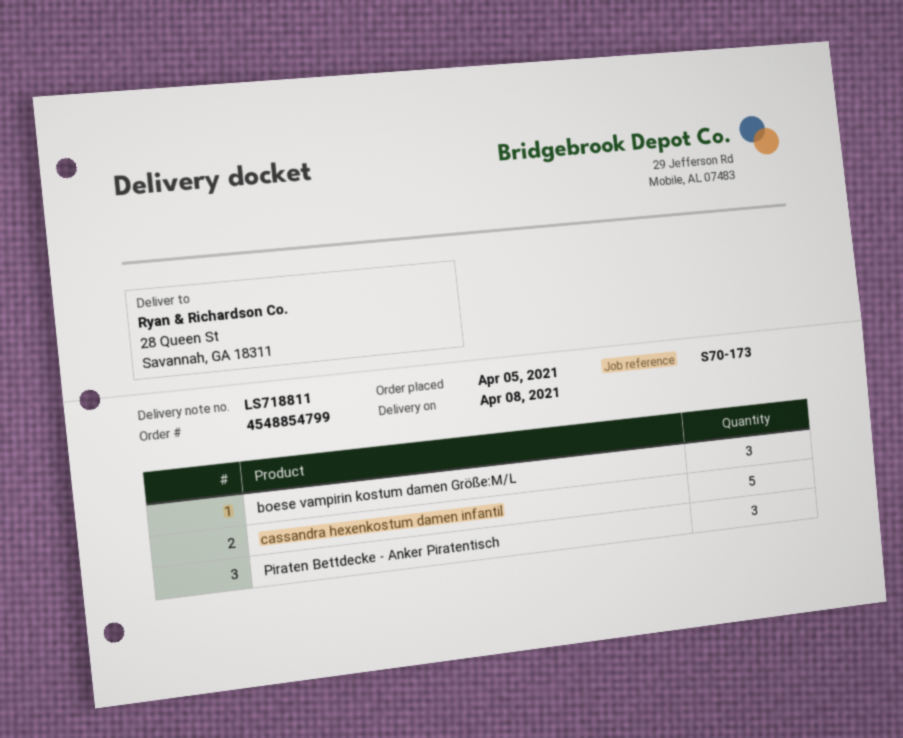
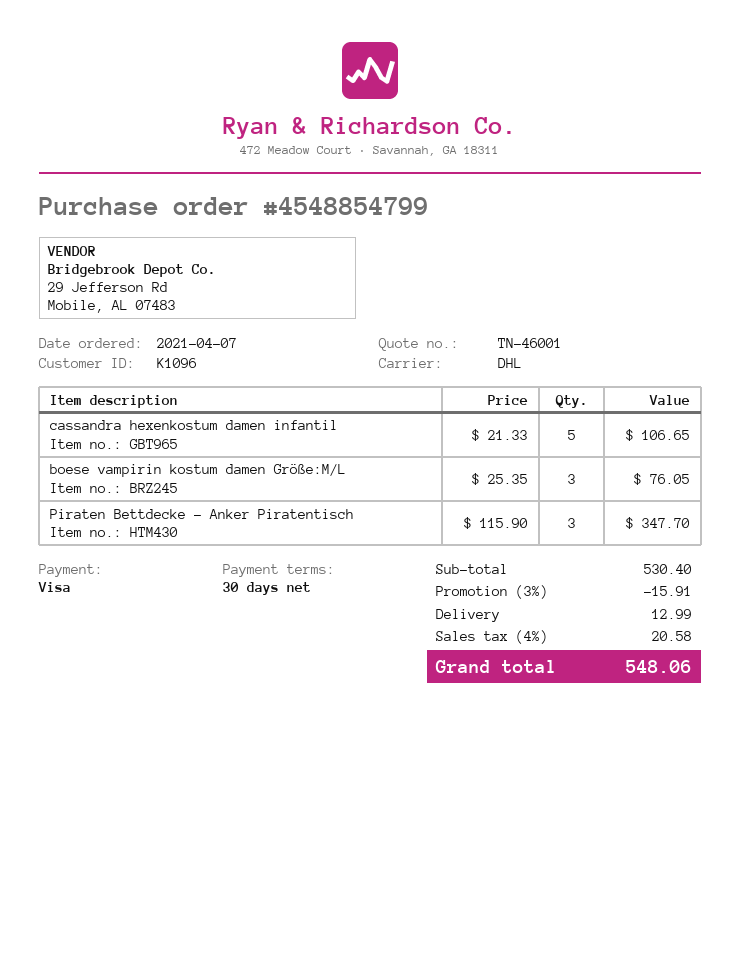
order date: 2021-04-05 -> 2021-04-07

